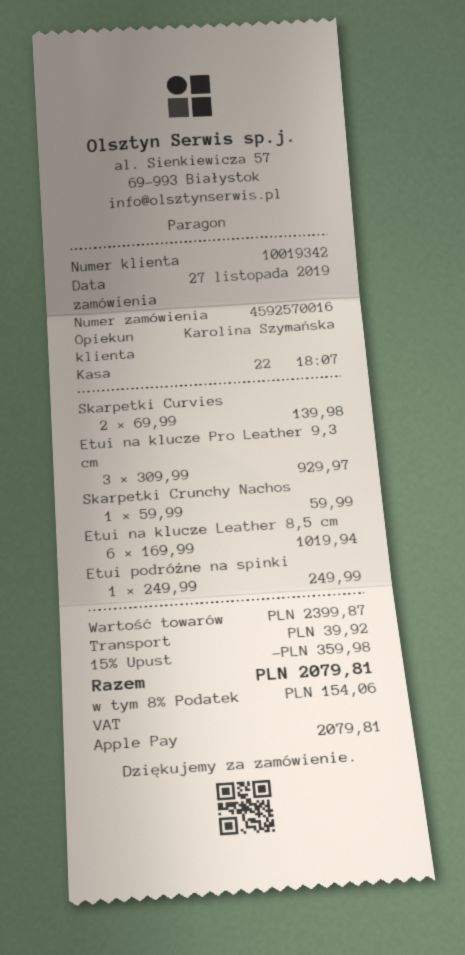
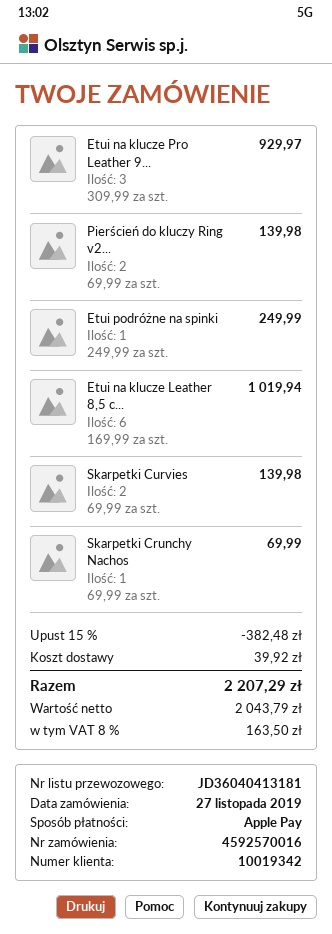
Skarpetki Crunchy Nachos: 1 x 59.99 = 59.99 -> 1 x 69.99 = 69.99
Pierścień do kluczy Ring v2...: none -> 2 x 69.99 = 139.98
discount: 15% = 359.98 -> 15% = 382.48
tax: 8% = 154.06 -> 8% = 163.50
total: 2079.81 -> 2207.29

